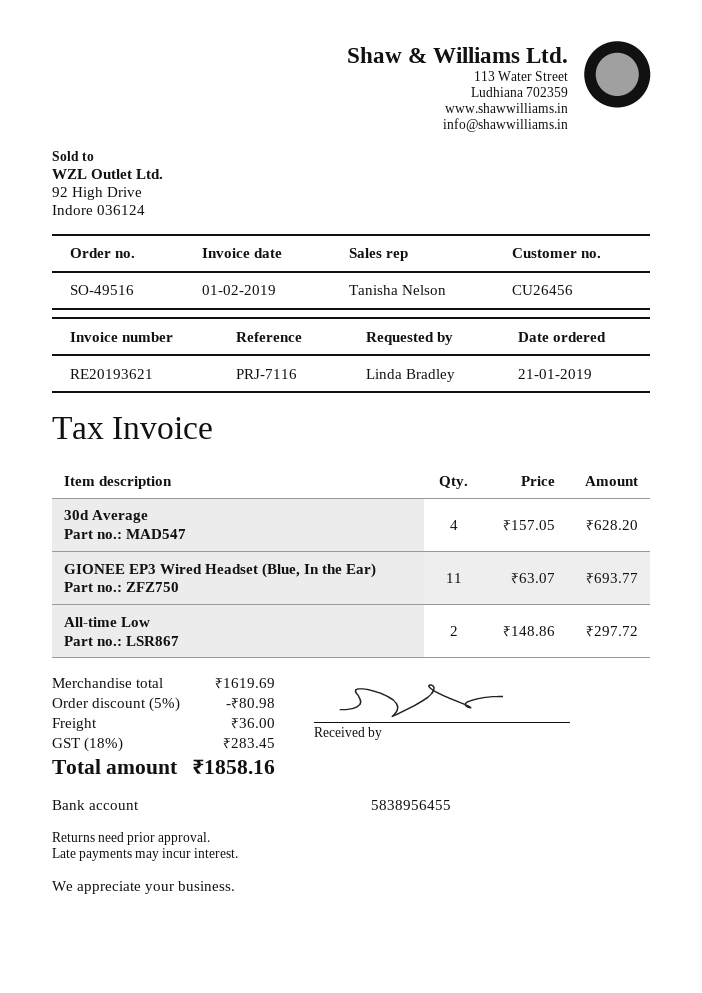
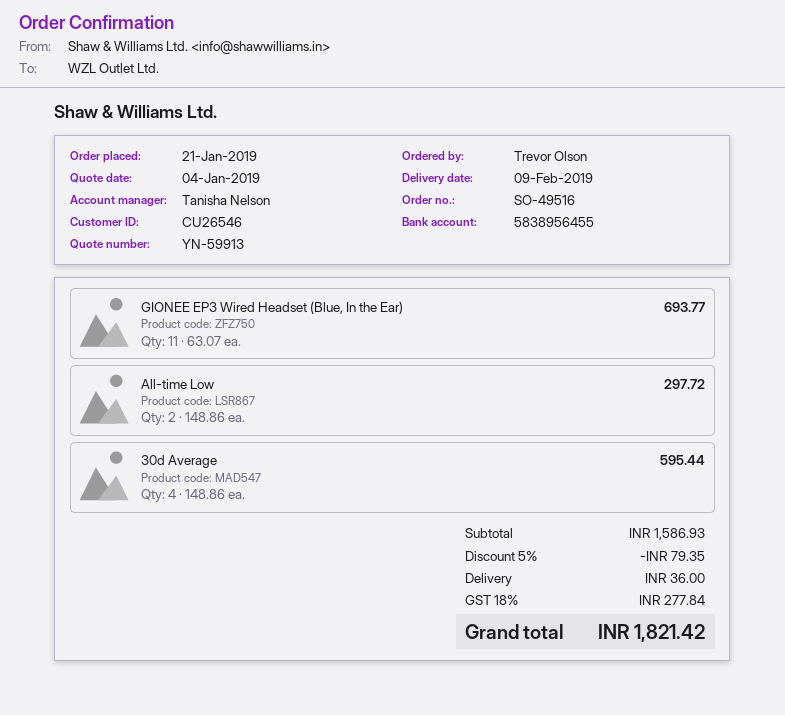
customer number: CU26456 -> CU26546
ordered by: Linda Bradley -> Trevor Olson
30d Average: 4 x 157.05 = 628.20 -> 4 x 148.86 = 595.44
subtotal: 1619.69 -> 1586.93
discount: 5% = 80.98 -> 5% = 79.35
tax: 18% = 283.45 -> 18% = 277.84
total: 1858.16 -> 1821.42

